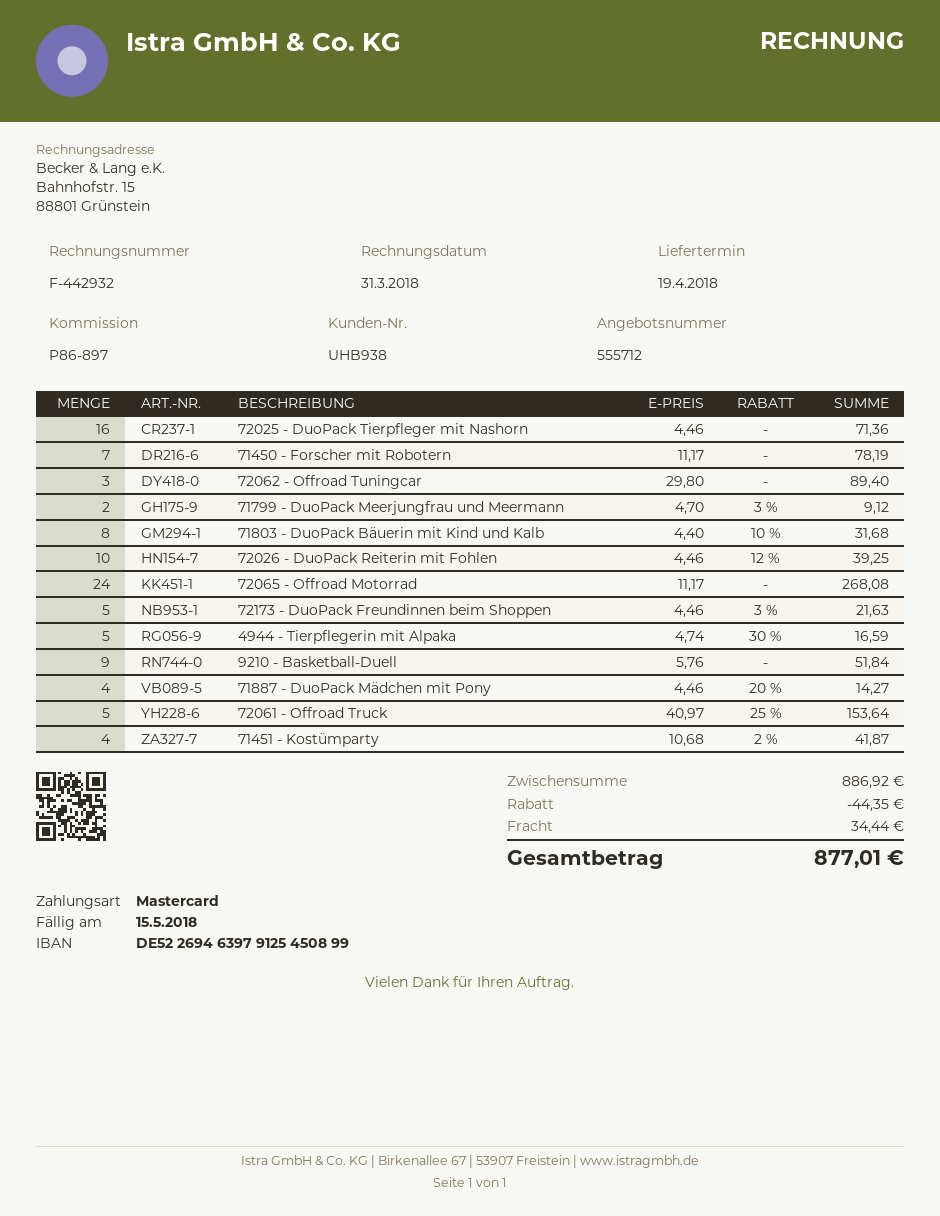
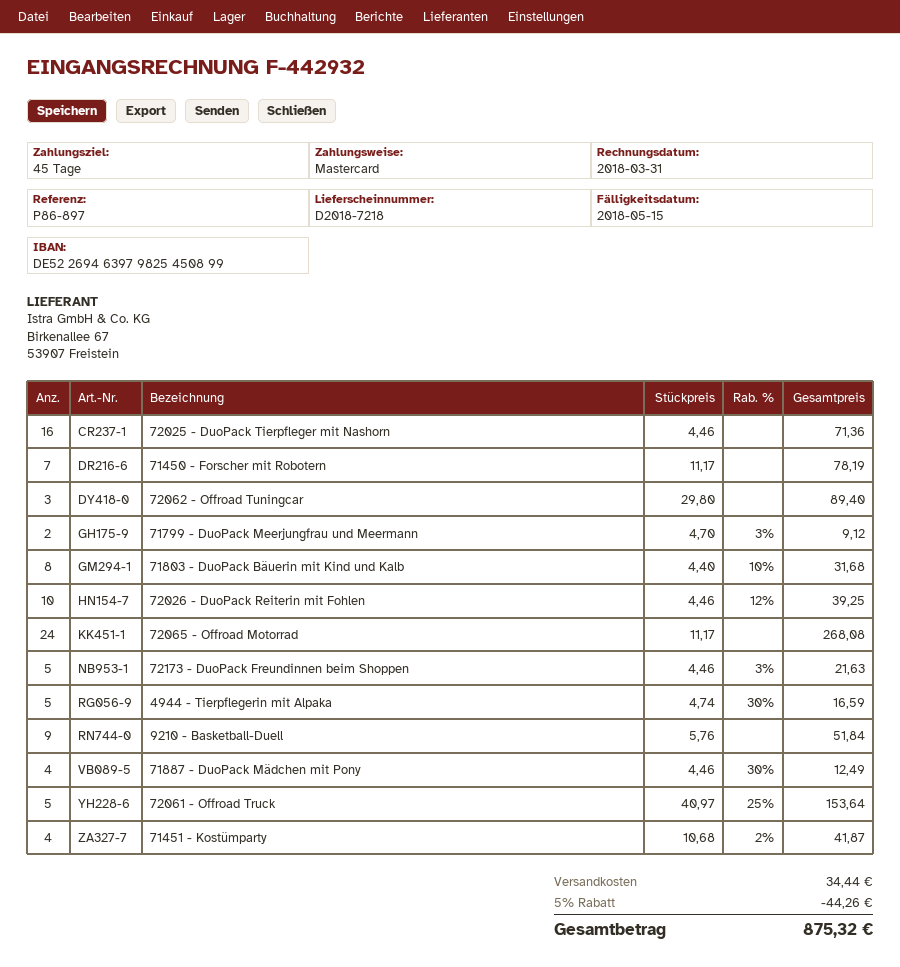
bank account: DE52269463979125450899 -> DE52269463979825450899
71887 - DuoPack Mädchen mit Pony: 4 x 4.46 - 20% = 14.27 -> 4 x 4.46 - 30% = 12.49
discount: 44.35 -> 44.26
total: 877.01 -> 875.32

